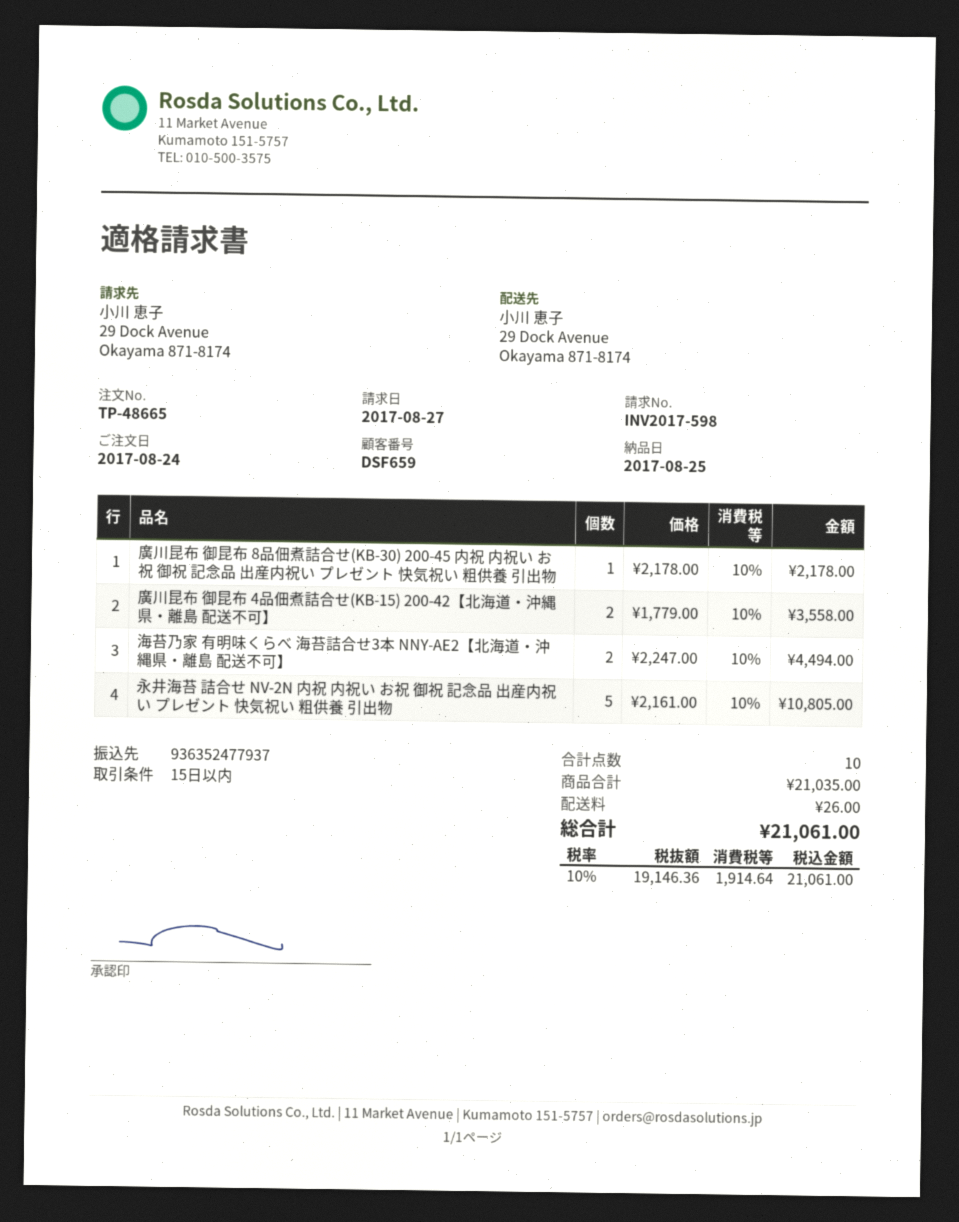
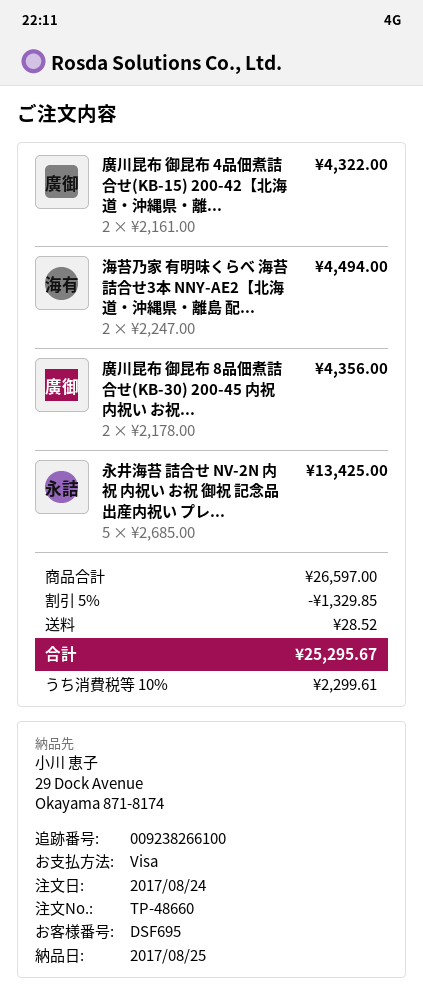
order number: TP-48665 -> TP-48660
customer number: DSF659 -> DSF695
廣川昆布 御昆布 8品佃煮詰合せ(KB-30) 200-45 内祝 内祝い お祝 御祝 記念品 出産内祝い プレゼント 快気祝い 粗供養 引出物: 1 x 2178.00 = 2178.00 -> 2 x 2178.00 = 4356.00
廣川昆布 御昆布 4品佃煮詰合せ(KB-15) 200-42【北海道・沖縄県・離島 配送不可】: 2 x 1779.00 = 3558.00 -> 2 x 2161.00 = 4322.00
永井海苔 詰合せ NV-2N 内祝 内祝い お祝 御祝 記念品 出産内祝い プレゼント 快気祝い 粗供養 引出物: 5 x 2161.00 = 10805.00 -> 5 x 2685.00 = 13425.00
subtotal: 21035.00 -> 26597.00
discount: none -> 5% = 1329.85
shipping: 26.00 -> 28.52
tax: 10% = 1914.64 -> 10% = 2299.61
total: 21061.00 -> 25295.67

